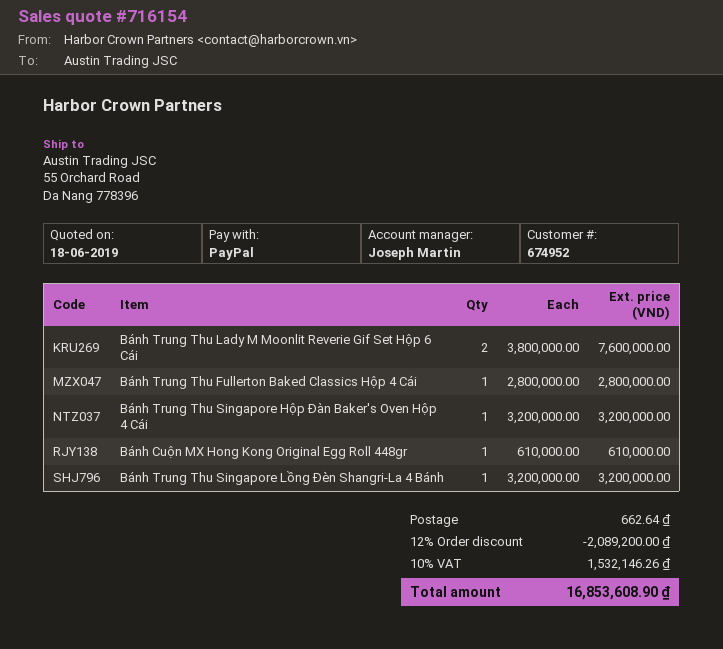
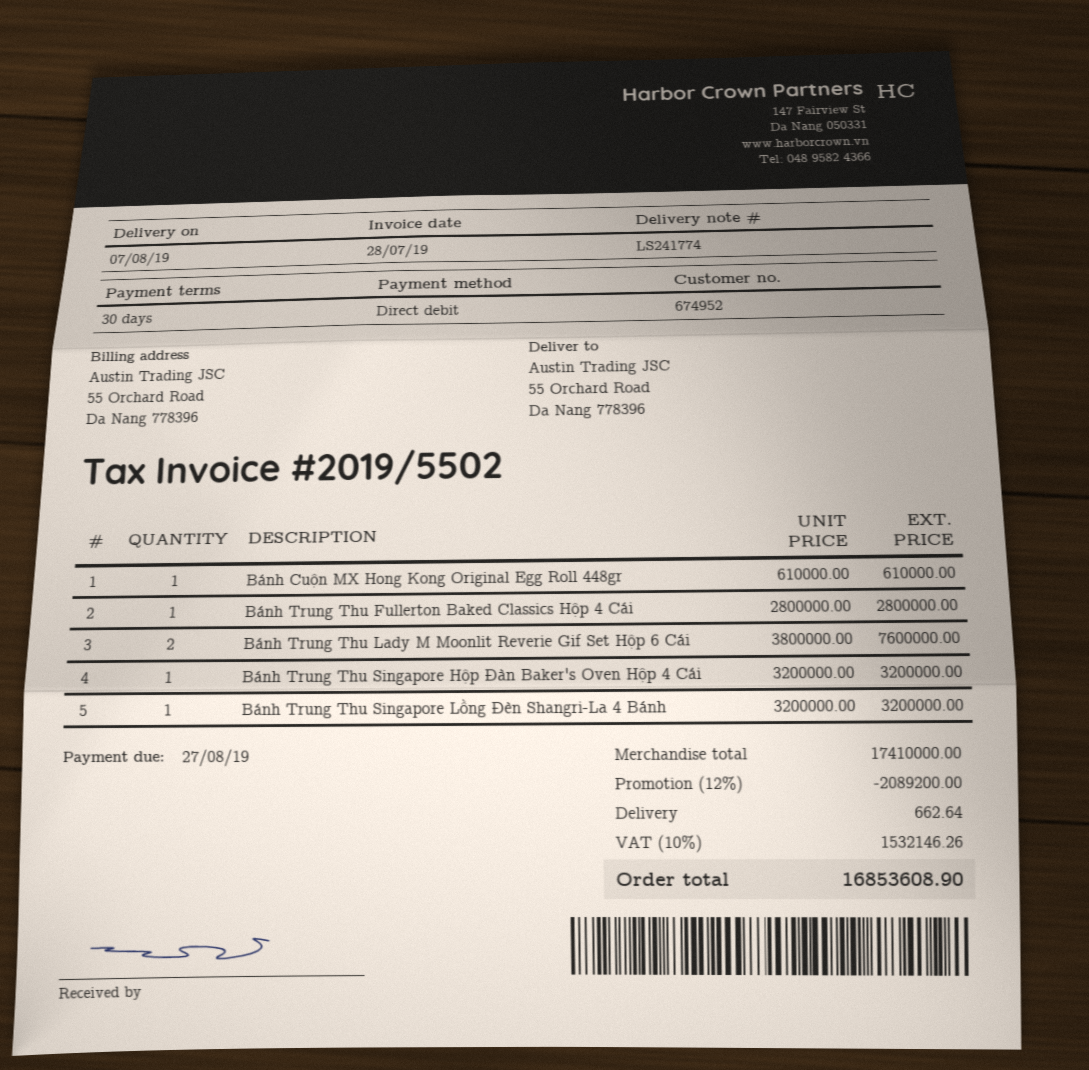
payment method: PayPal -> direct debit

